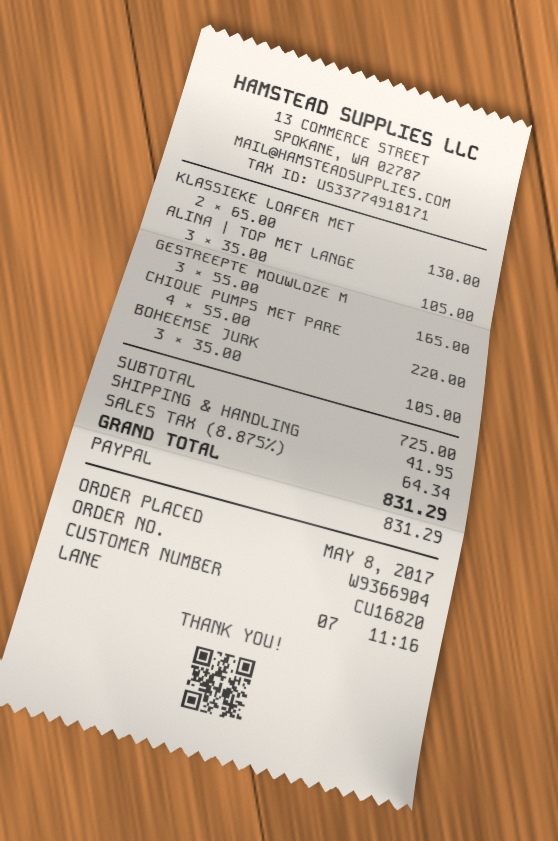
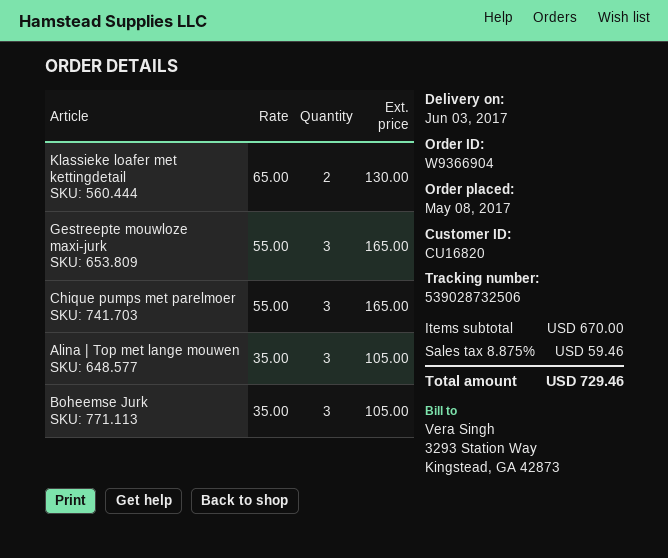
CHIQUE PUMPS MET PARE: 4 x 55.00 = 220.00 -> 3 x 55.00 = 165.00
subtotal: 725.00 -> 670.00
shipping: 41.95 -> none
tax: 8.875% = 64.34 -> 8.875% = 59.46
total: 831.29 -> 729.46

